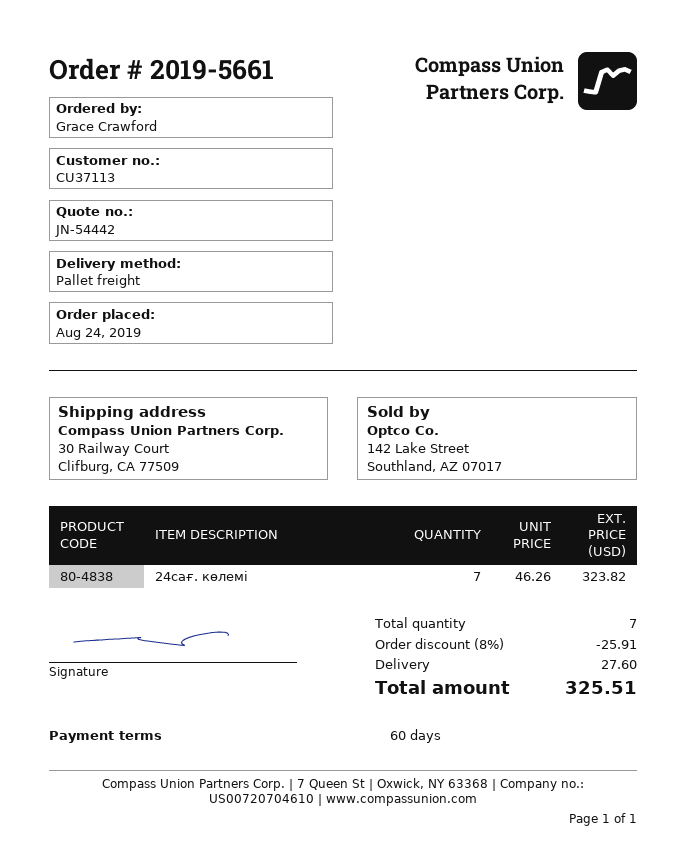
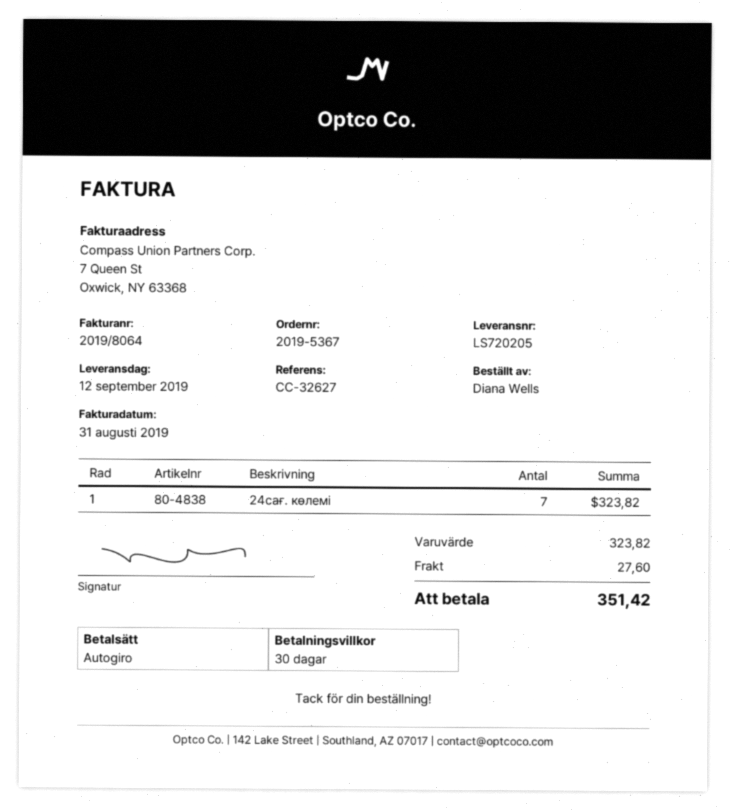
order number: 2019-5661 -> 2019-5367
payment terms: 60 days -> 30 days
ordered by: Grace Crawford -> Diana Wells
discount: 8% = 25.91 -> none
total: 325.51 -> 351.42

